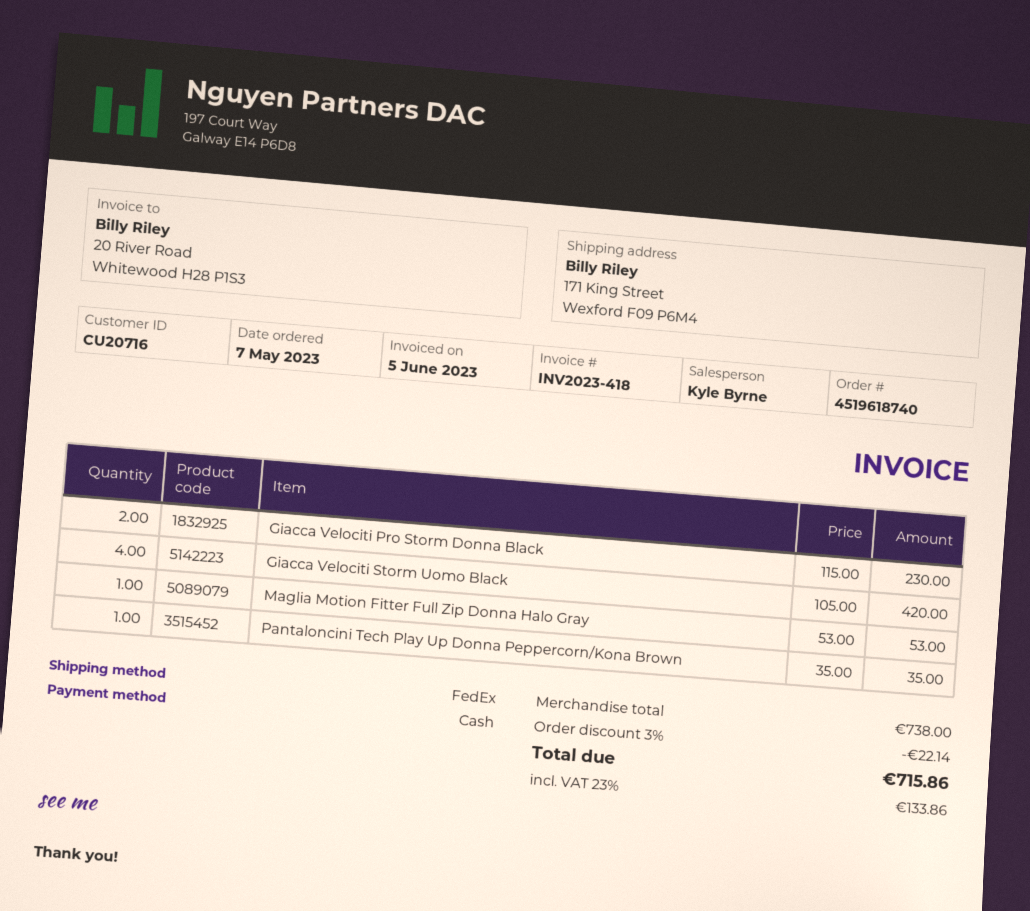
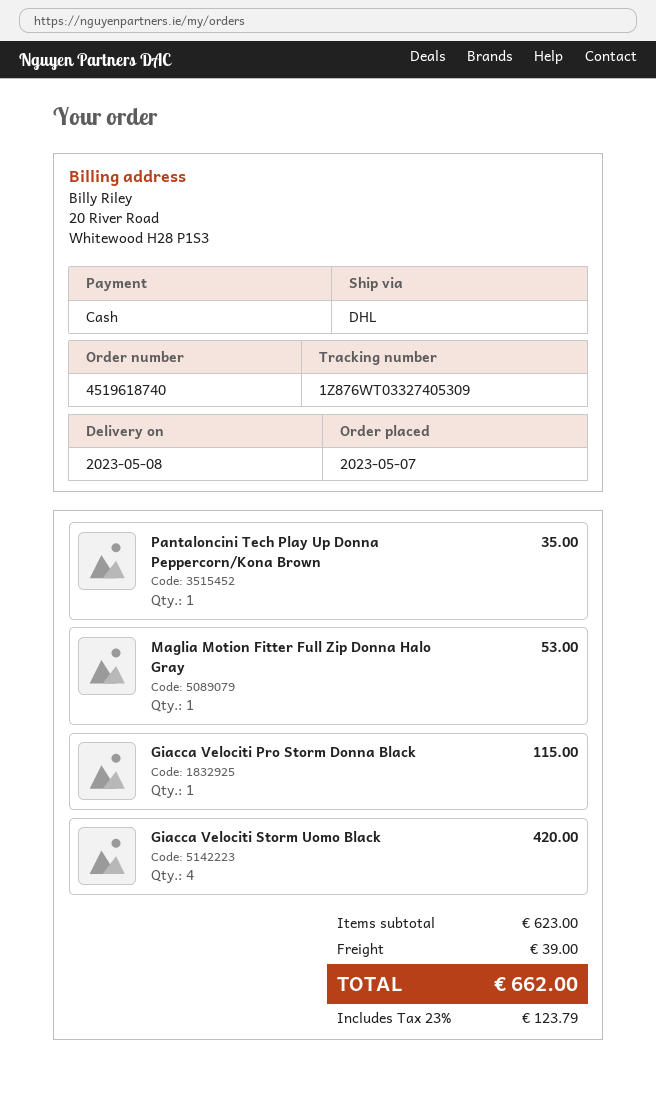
shipping method: FedEx -> DHL
Giacca Velociti Pro Storm Donna Black: 2 for 230.00 -> 1 for 115.00
subtotal: 738.00 -> 623.00
discount: 3% = 22.14 -> none
shipping: none -> 39.00
tax: 23% = 133.86 -> 23% = 123.79
total: 715.86 -> 662.00

